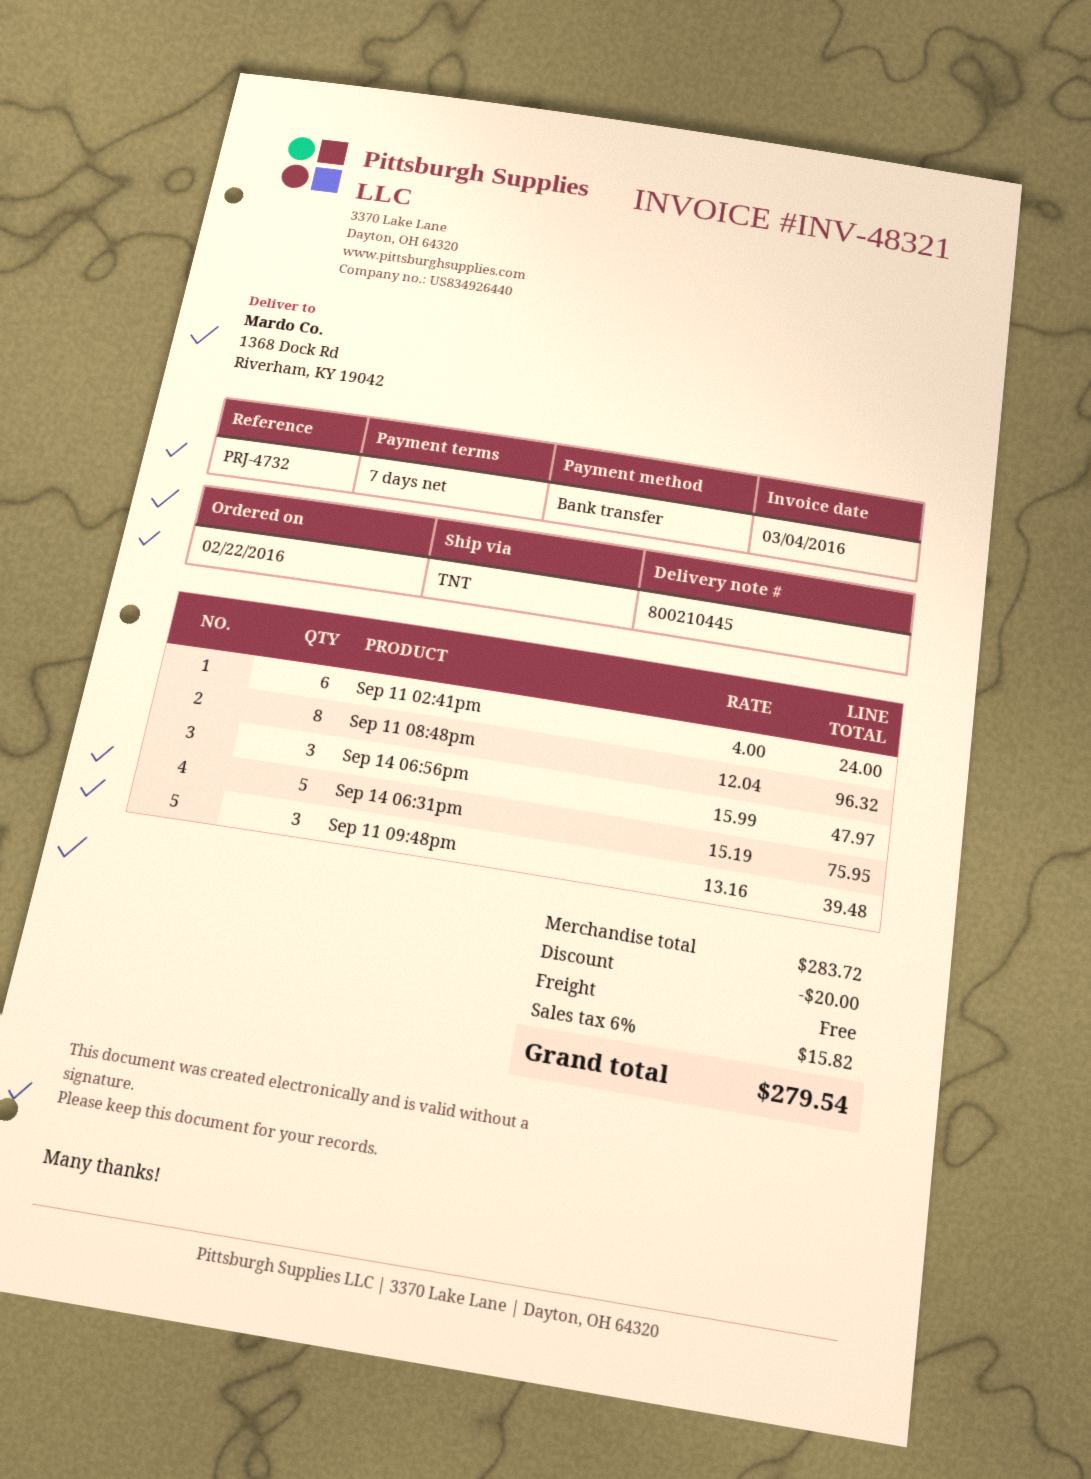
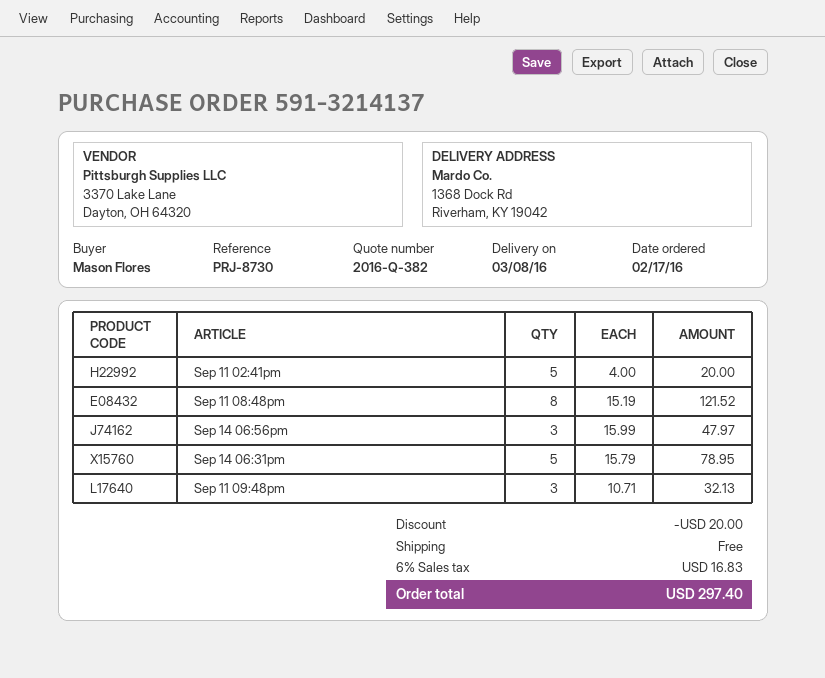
order date: 2016-02-22 -> 2016-02-17
reference: PRJ-4732 -> PRJ-8730
Sep 11 02:41pm: 6 x 4.00 = 24.00 -> 5 x 4.00 = 20.00
Sep 11 08:48pm: 8 x 12.04 = 96.32 -> 8 x 15.19 = 121.52
Sep 14 06:31pm: 5 x 15.19 = 75.95 -> 5 x 15.79 = 78.95
Sep 11 09:48pm: 3 x 13.16 = 39.48 -> 3 x 10.71 = 32.13
tax: 6% = 15.82 -> 6% = 16.83
total: 279.54 -> 297.40

